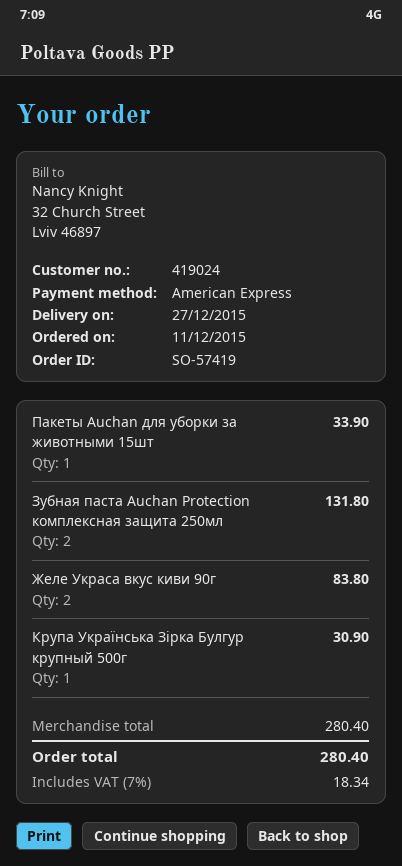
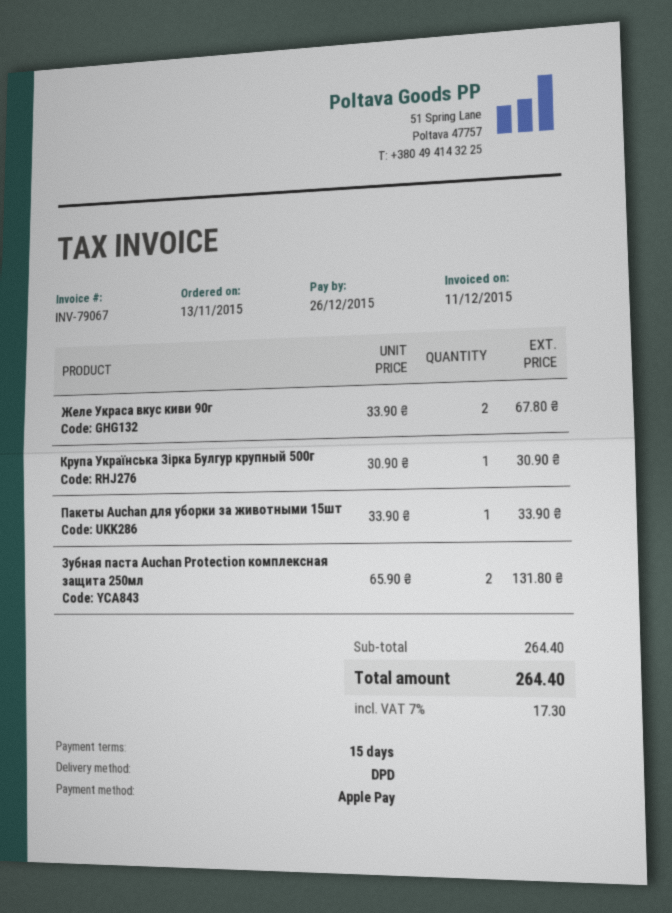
order date: 2015-12-11 -> 2015-11-13
payment method: American Express -> Apple Pay
Желе Украса вкус киви 90г: 2 for 83.80 -> 2 for 67.80
subtotal: 280.40 -> 264.40
tax: 7% = 18.34 -> 7% = 17.30
total: 280.40 -> 264.40

